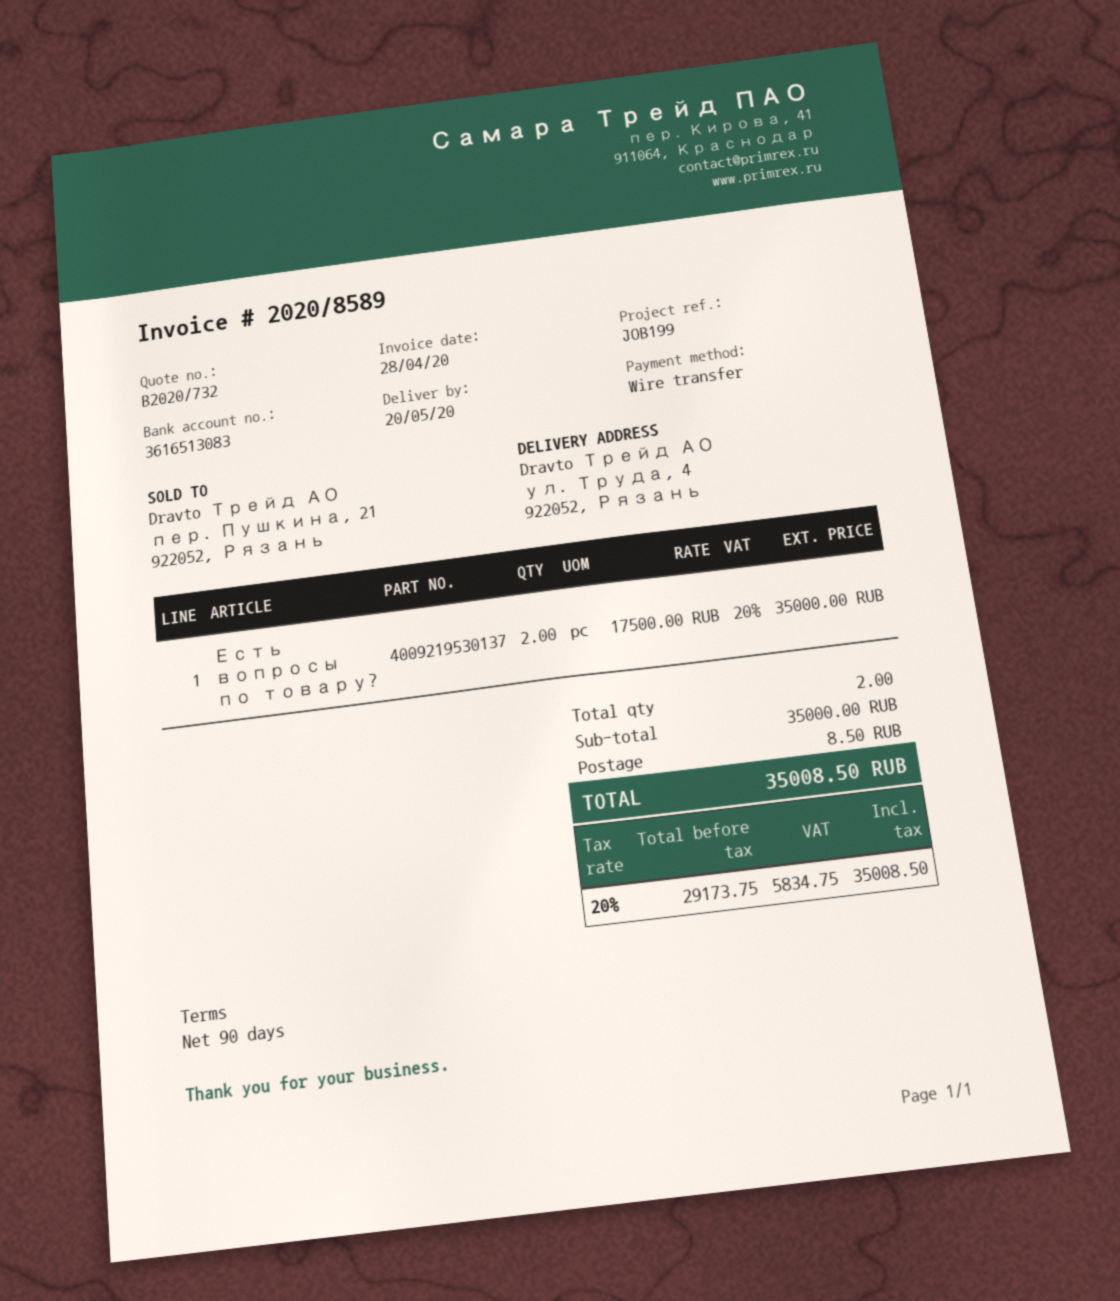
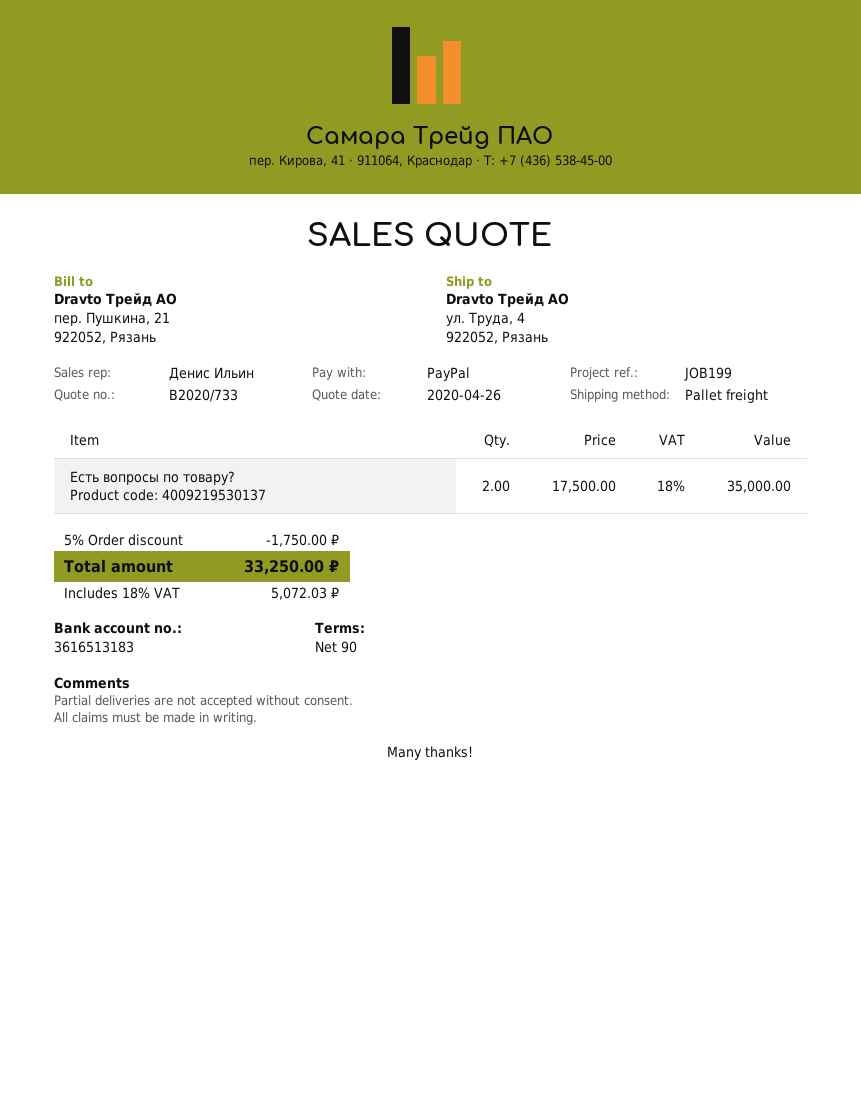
quote number: B2020/732 -> B2020/733
payment method: bank transfer -> PayPal
bank account: 3616513083 -> 3616513183
discount: none -> 5% = 1750.00
shipping: 8.50 -> none
tax: 20% = 5834.75 -> 18% = 5072.03
total: 35008.50 -> 33250.00

